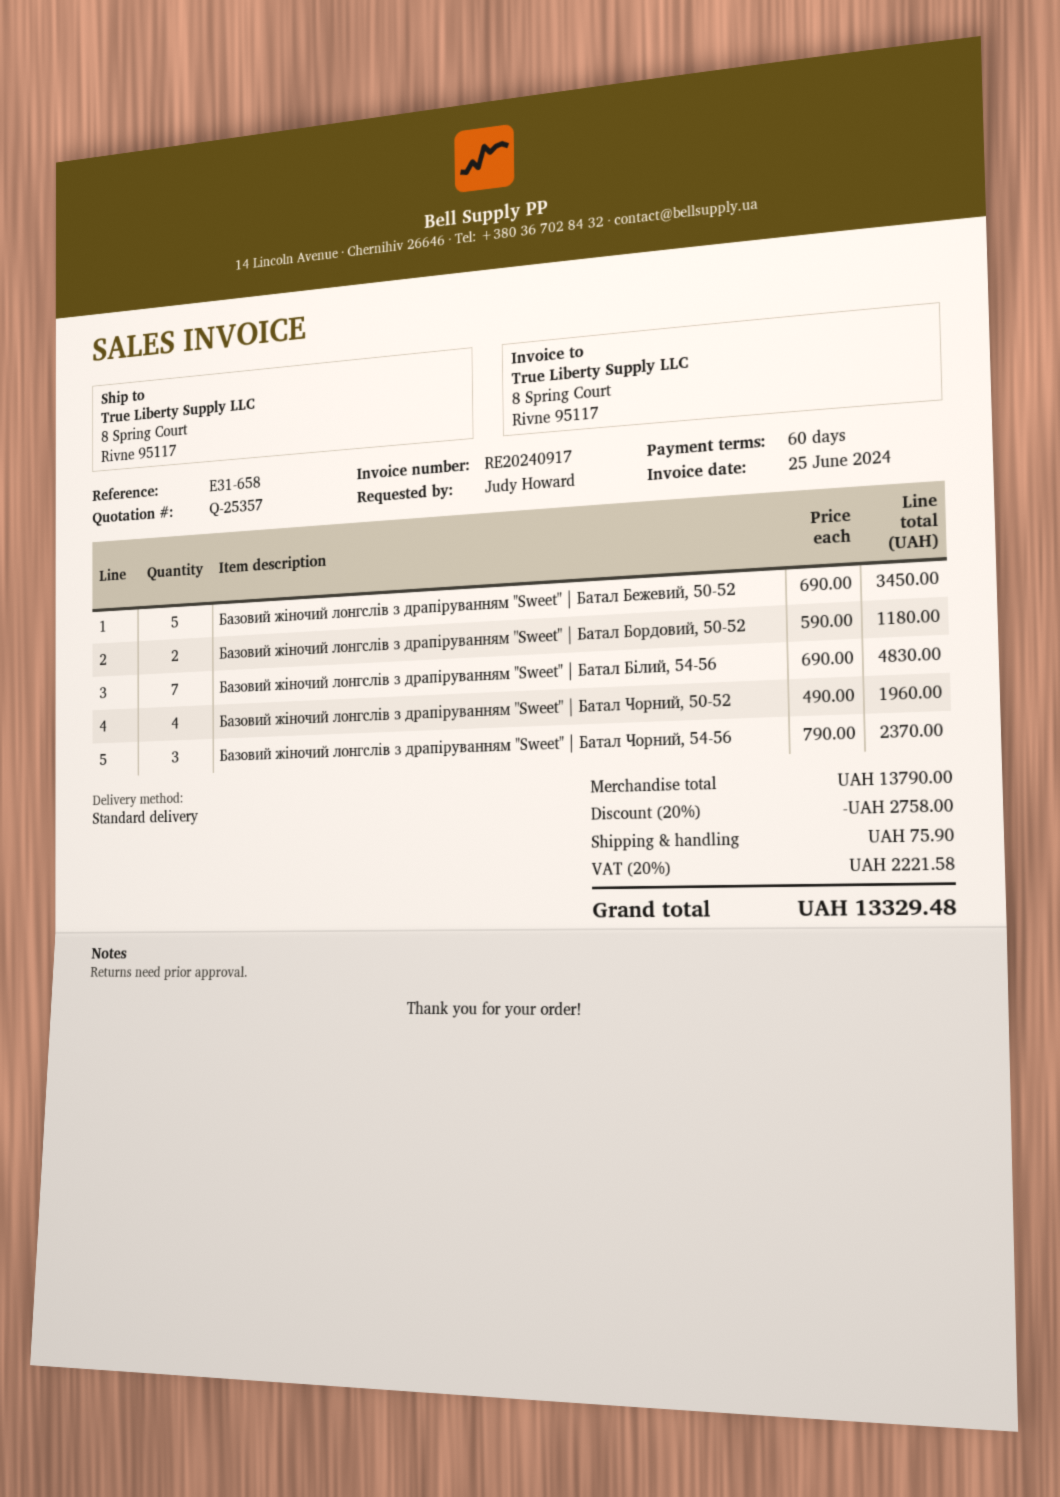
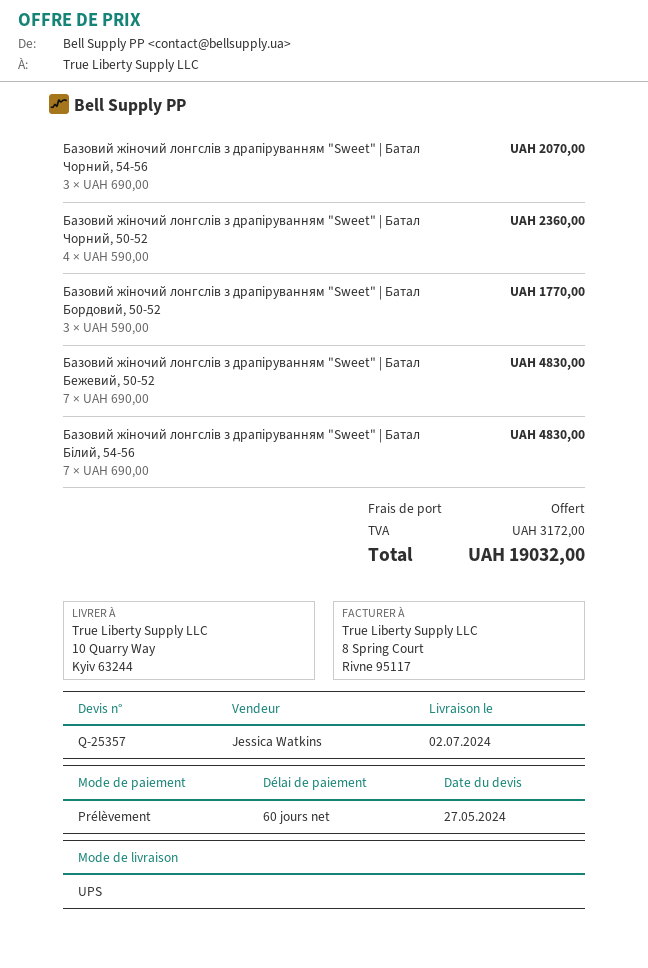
shipping method: standard -> UPS
ship to: 8 Spring Court, Rivne 95117 -> 10 Quarry Way, Kyiv 63244
Базовий жіночий лонгслів з драпіруванням "Sweet" | Батал Бежевий, 50-52: 5 x 690.00 = 3450.00 -> 7 x 690.00 = 4830.00
Базовий жіночий лонгслів з драпіруванням "Sweet" | Батал Бордовий, 50-52: 2 x 590.00 = 1180.00 -> 3 x 590.00 = 1770.00
Базовий жіночий лонгслів з драпіруванням "Sweet" | Батал Чорний, 50-52: 4 x 490.00 = 1960.00 -> 4 x 590.00 = 2360.00
Базовий жіночий лонгслів з драпіруванням "Sweet" | Батал Чорний, 54-56: 3 x 790.00 = 2370.00 -> 3 x 690.00 = 2070.00
discount: 20% = 2758.00 -> none
shipping: 75.90 -> 0.00
tax: 2221.58 -> 3172.00
total: 13329.48 -> 19032.00

